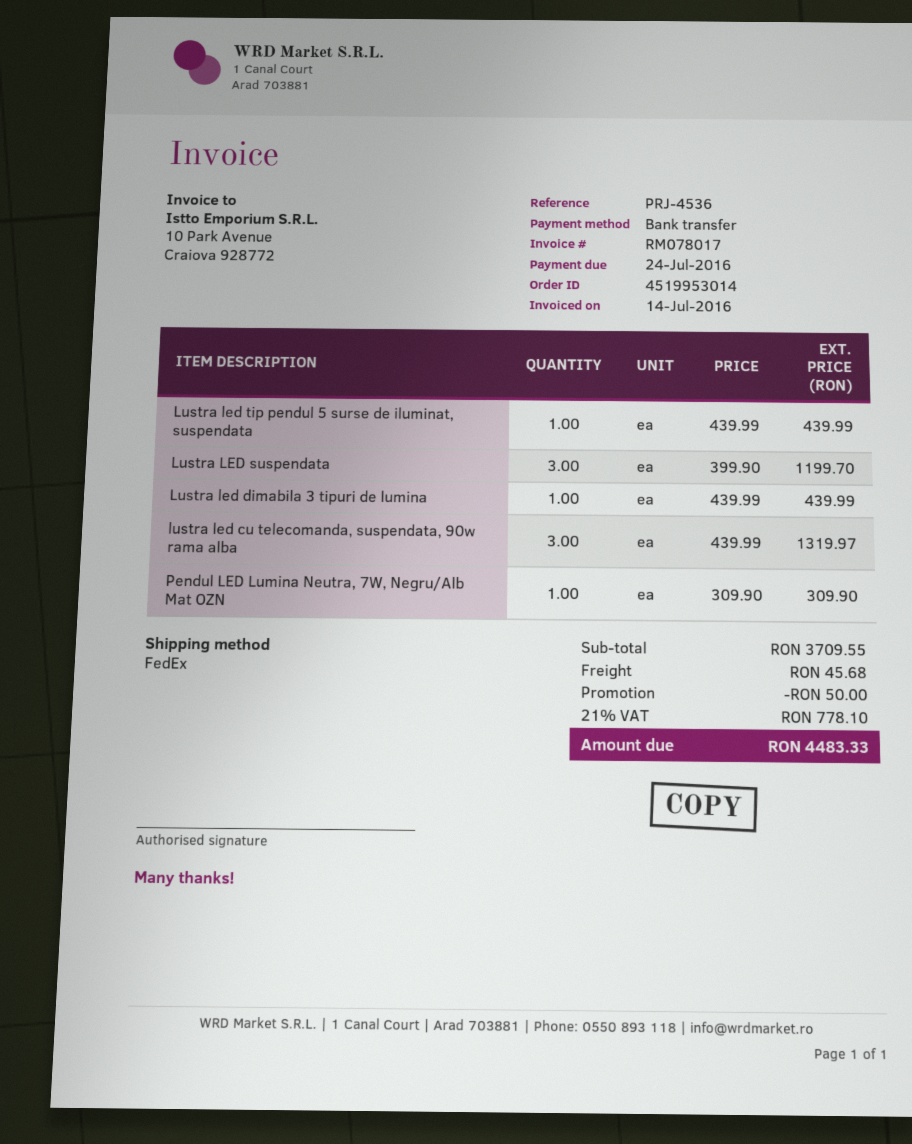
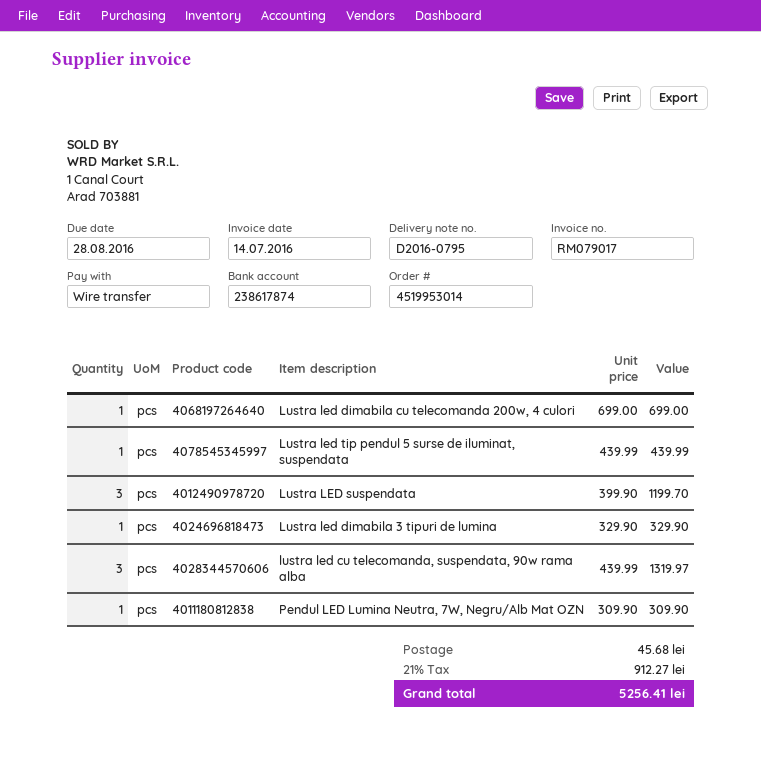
invoice number: RM078017 -> RM079017
due date: 2016-07-24 -> 2016-08-28
Lustra led dimabila 3 tipuri de lumina: 1 x 439.99 = 439.99 -> 1 x 329.90 = 329.90
Lustra led dimabila cu telecomanda 200w, 4 culori: none -> 1 x 699.00 = 699.00
discount: 50.00 -> none
tax: 21% = 778.10 -> 21% = 912.27
total: 4483.33 -> 5256.41

